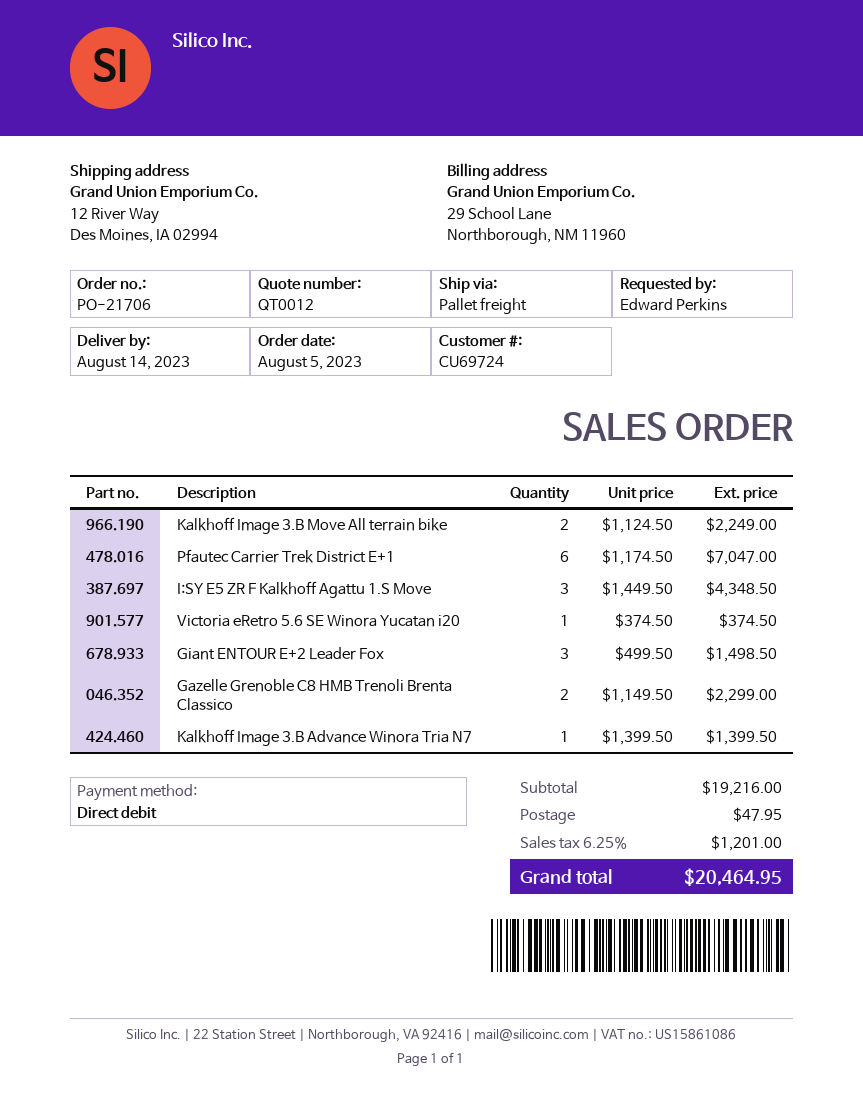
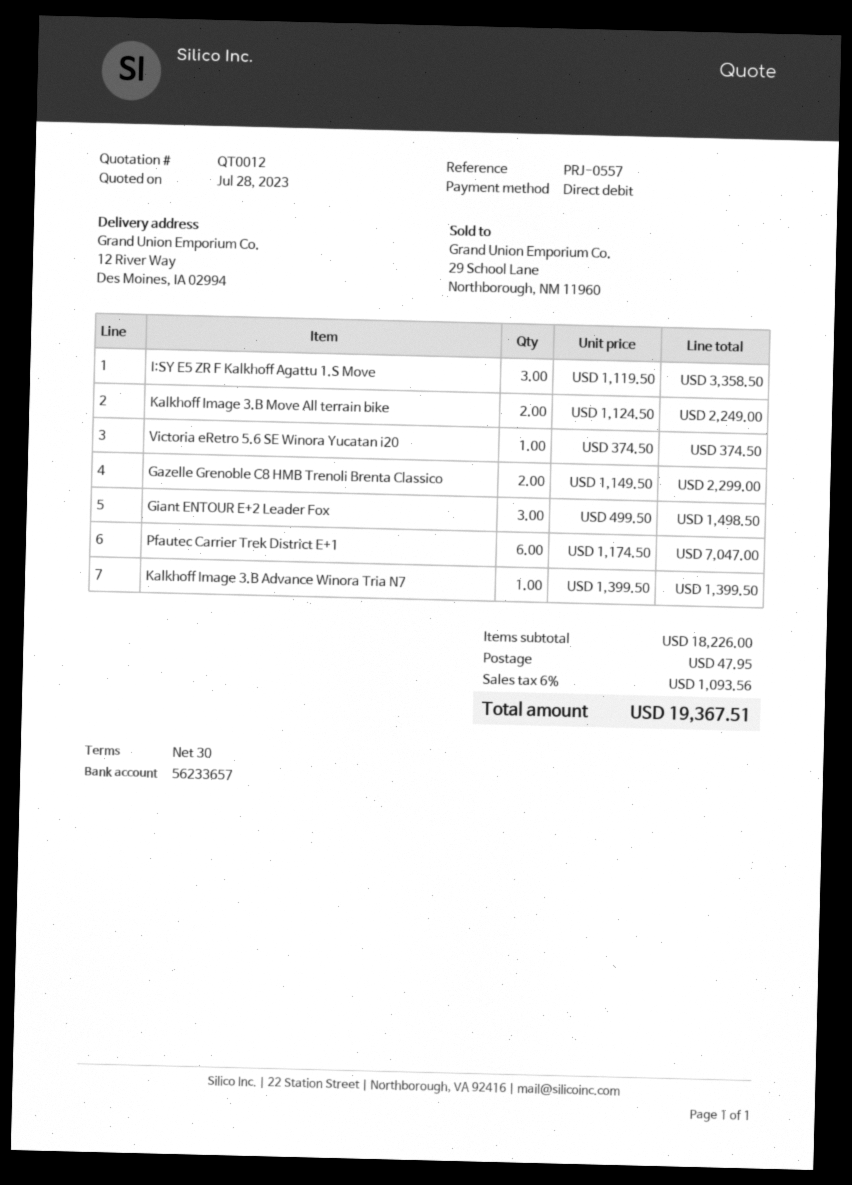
I:SY E5 ZR F Kalkhoff Agattu 1.S Move: 3 x 1449.50 = 4348.50 -> 3 x 1119.50 = 3358.50
subtotal: 19216.00 -> 18226.00
tax: 6.25% = 1201.00 -> 6% = 1093.56
total: 20464.95 -> 19367.51

